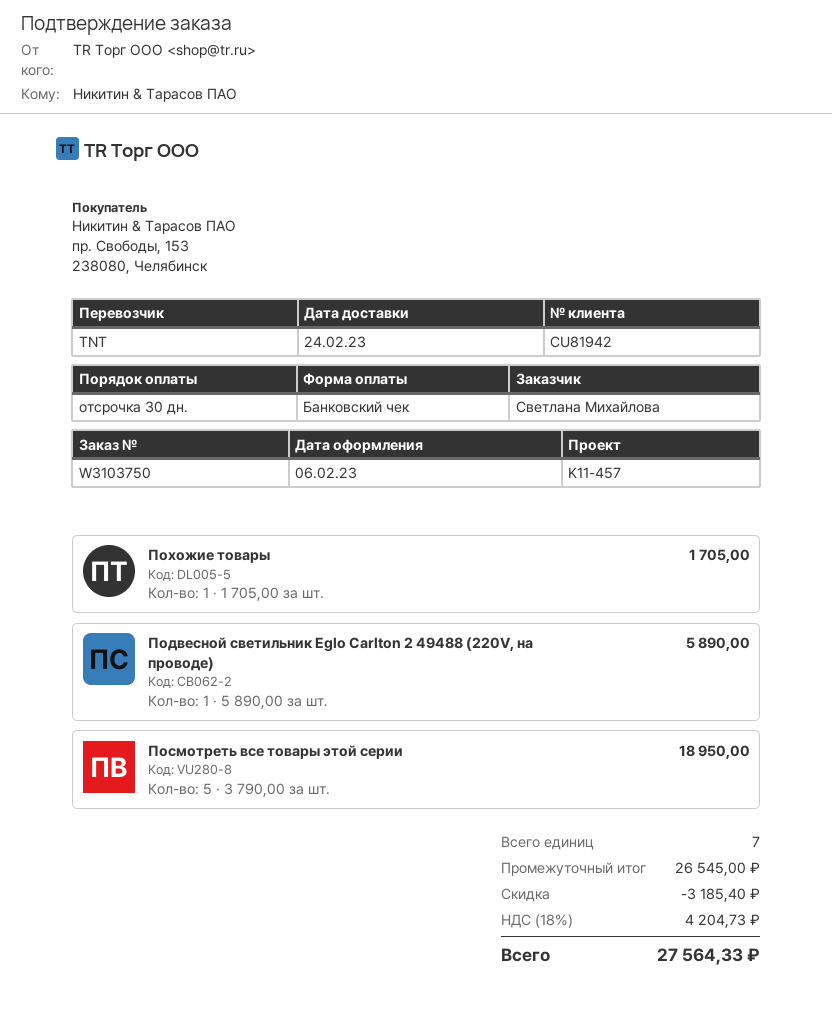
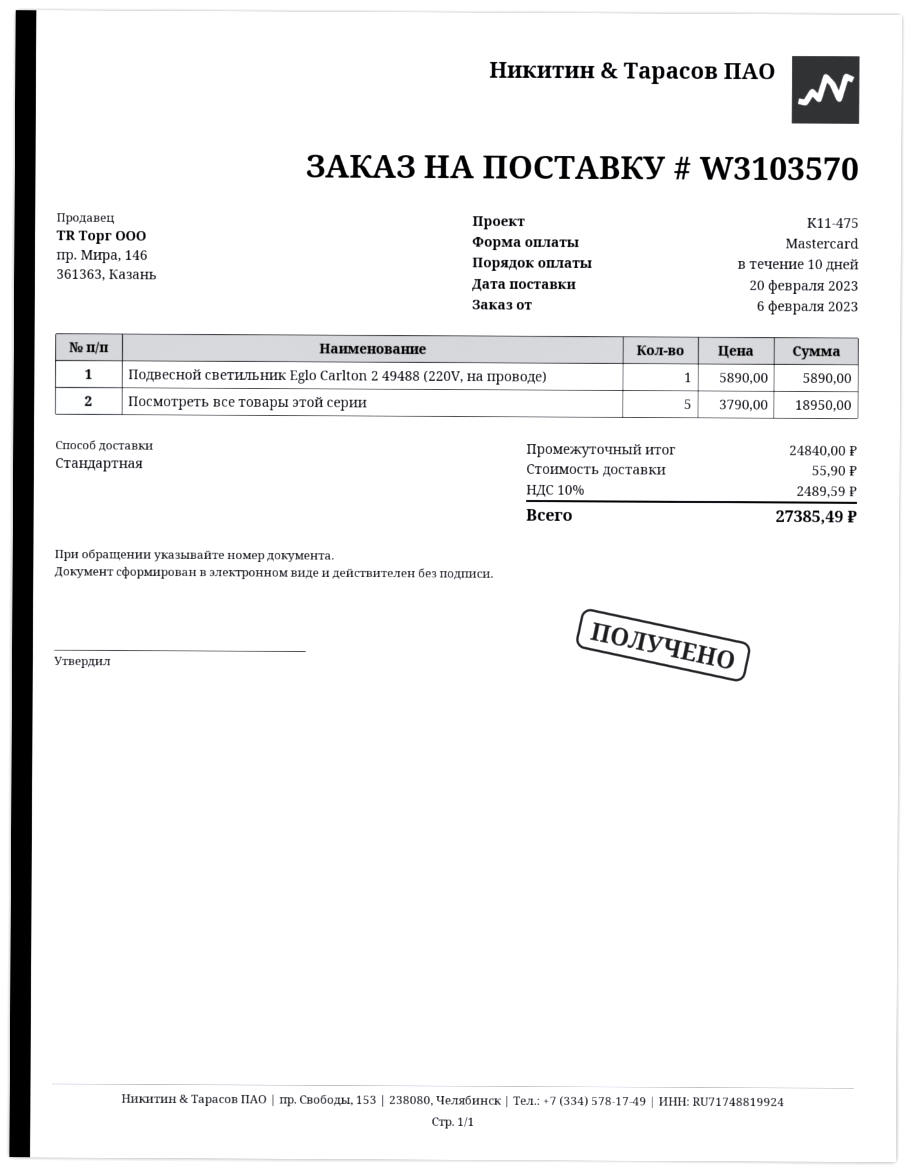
order number: W3103750 -> W3103570
delivery date: 2023-02-24 -> 2023-02-20
payment terms: 30 days -> 10 days
reference: K11-457 -> K11-475
payment method: cheque -> Mastercard
shipping method: TNT -> standard
Похожие товары: 1 x 1705.00 = 1705.00 -> none
subtotal: 26545.00 -> 24840.00
discount: 3185.40 -> none
shipping: none -> 55.90
tax: 18% = 4204.73 -> 10% = 2489.59
total: 27564.33 -> 27385.49

